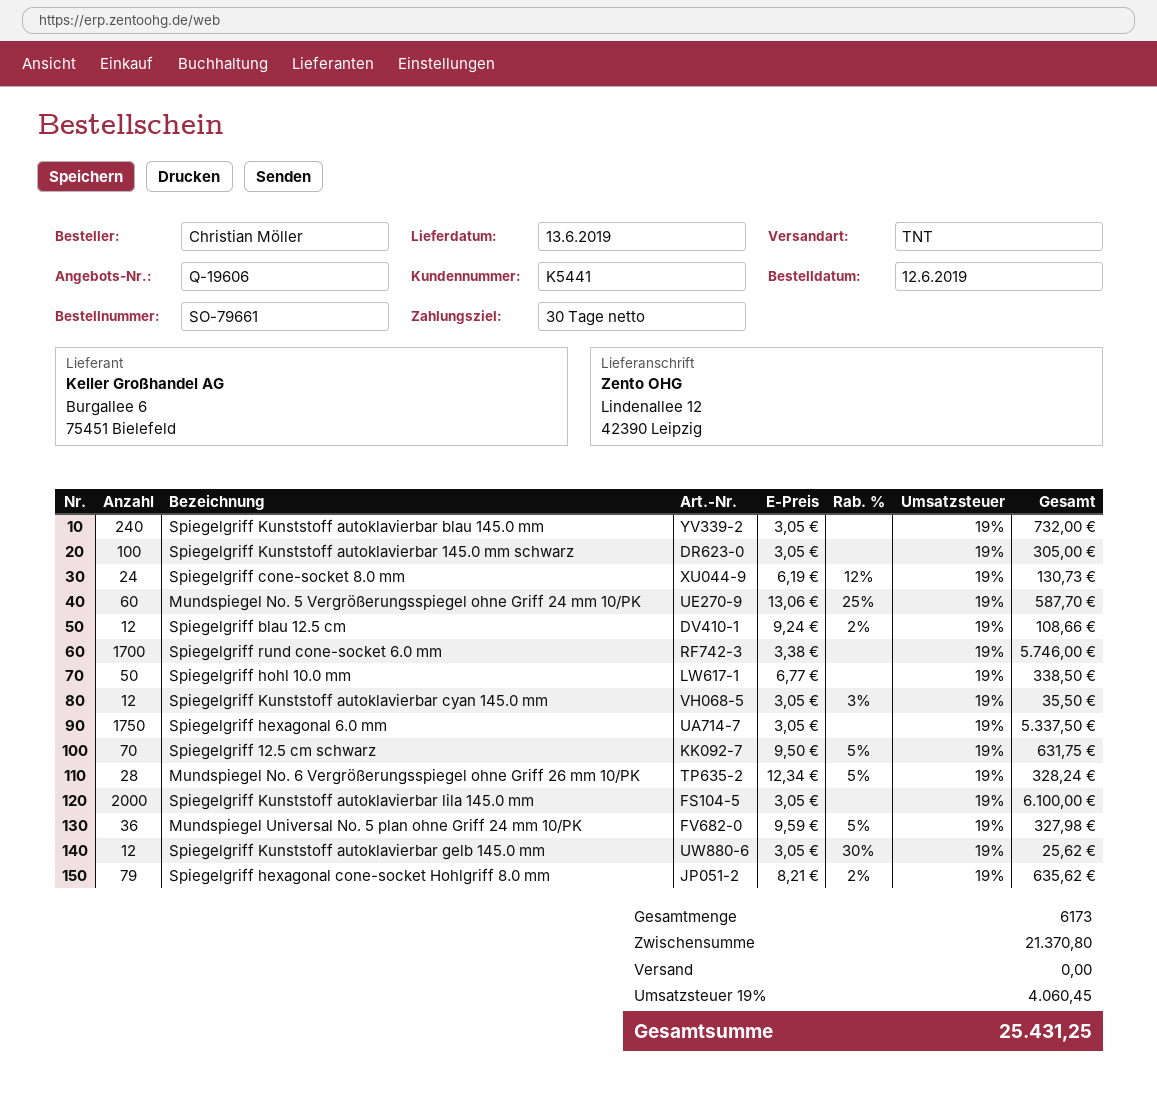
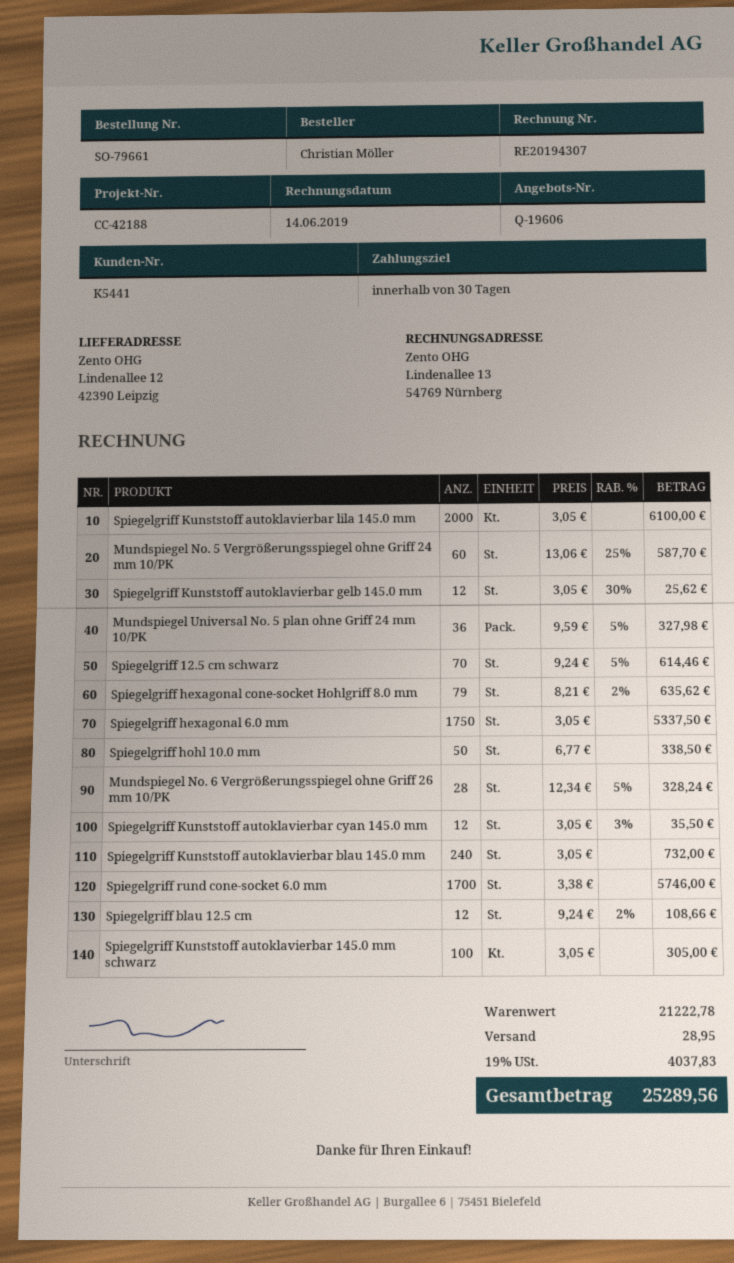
Spiegelgriff cone-socket 8.0 mm: 24 x 6.19 - 12% = 130.73 -> none
Spiegelgriff 12.5 cm schwarz: 70 x 9.50 - 5% = 631.75 -> 70 x 9.24 - 5% = 614.46
subtotal: 21370.80 -> 21222.78
shipping: 0.00 -> 28.95
tax: 19% = 4060.45 -> 19% = 4037.83
total: 25431.25 -> 25289.56

